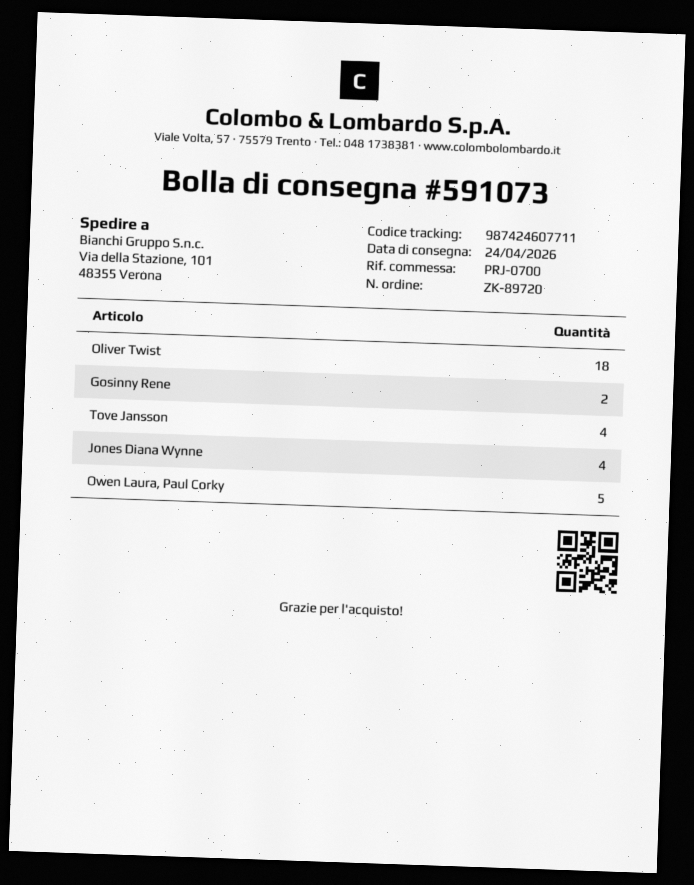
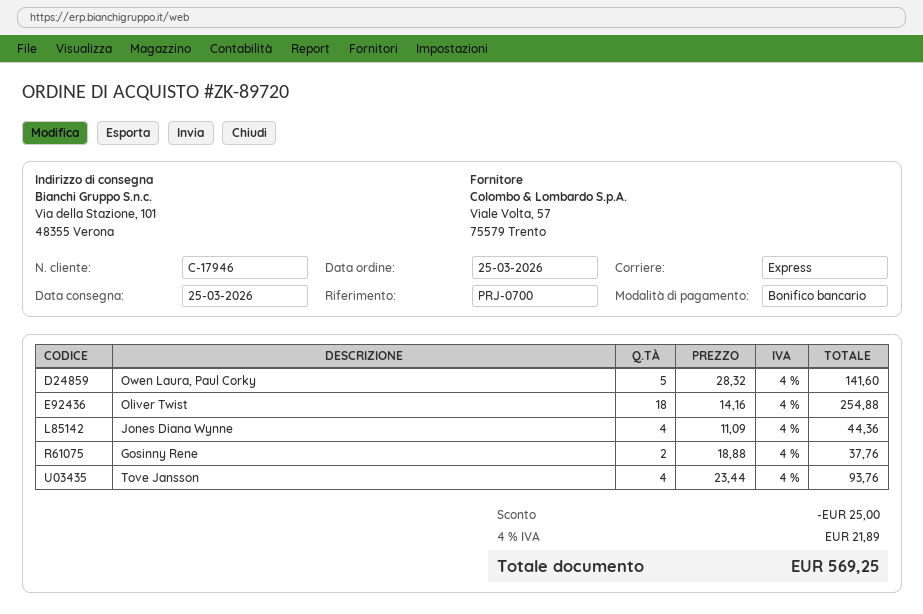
delivery date: 2026-04-24 -> 2026-03-25

